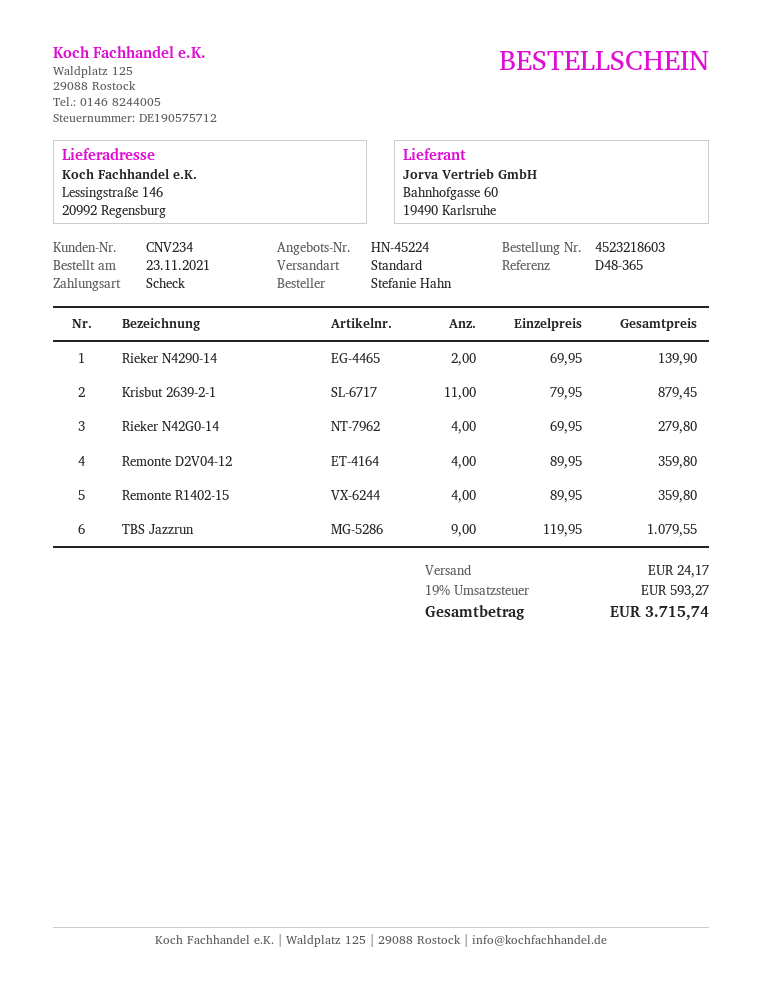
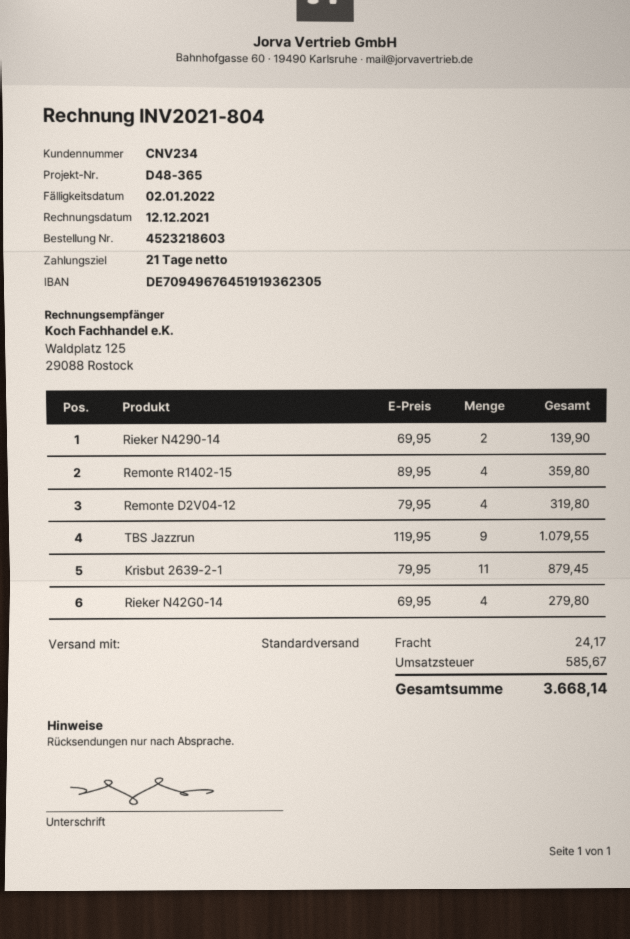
Remonte D2V04-12: 4 x 89.95 = 359.80 -> 4 x 79.95 = 319.80
tax: 593.27 -> 585.67
total: 3715.74 -> 3668.14

